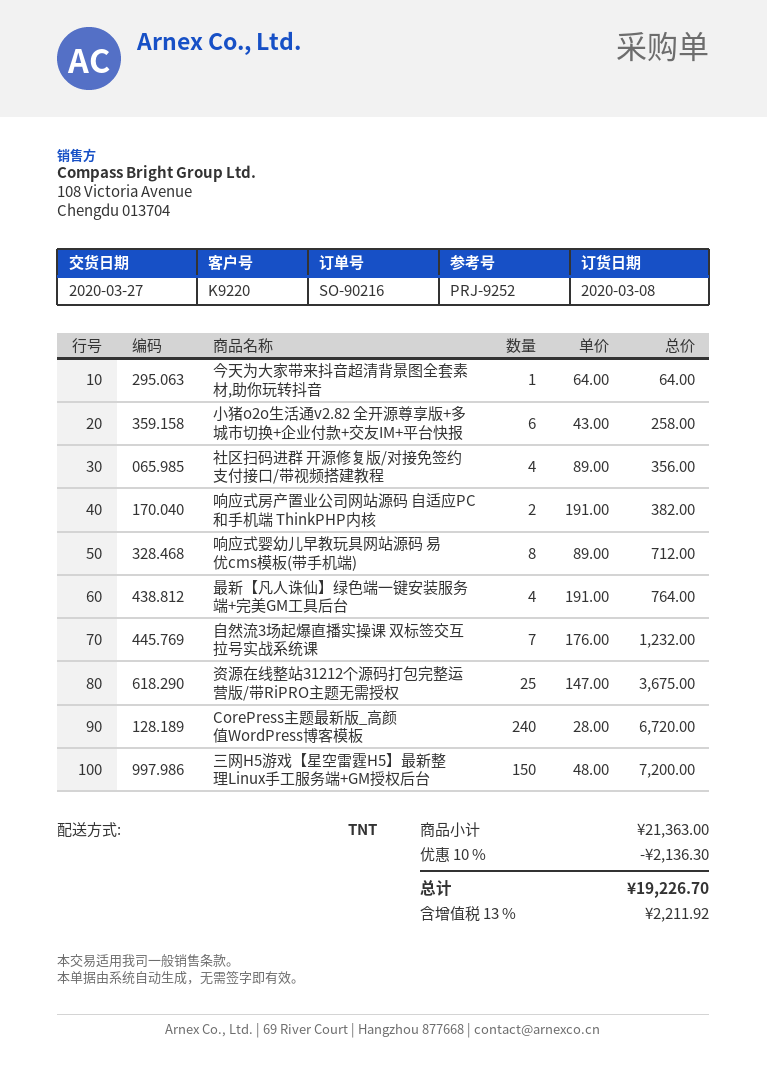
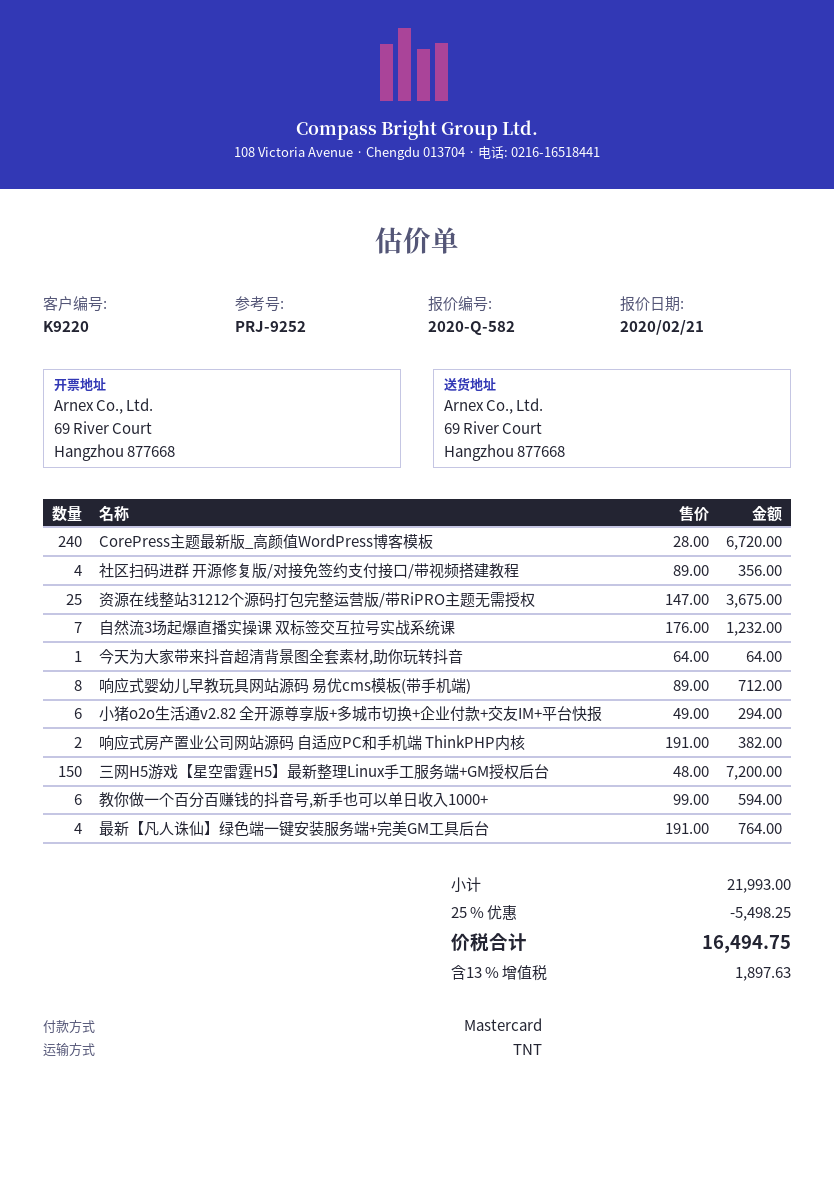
小猪o2o生活通v2.82 全开源尊享版+多城市切换+企业付款+交友IM+平台快报: 6 x 43.00 = 258.00 -> 6 x 49.00 = 294.00
教你做一个百分百赚钱的抖音号,新手也可以单日收入1000+: none -> 6 x 99.00 = 594.00
subtotal: 21363.00 -> 21993.00
discount: 10% = 2136.30 -> 25% = 5498.25
tax: 13% = 2211.92 -> 13% = 1897.63
total: 19226.70 -> 16494.75

